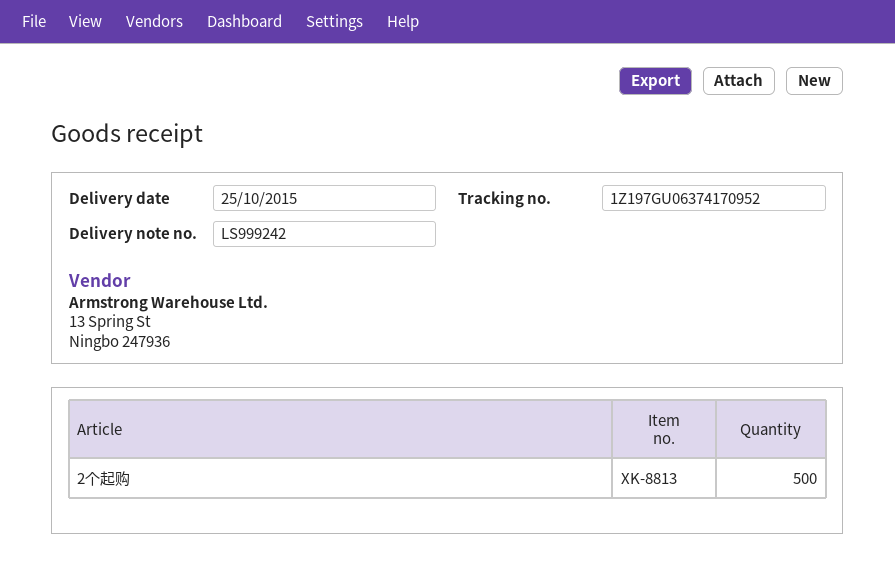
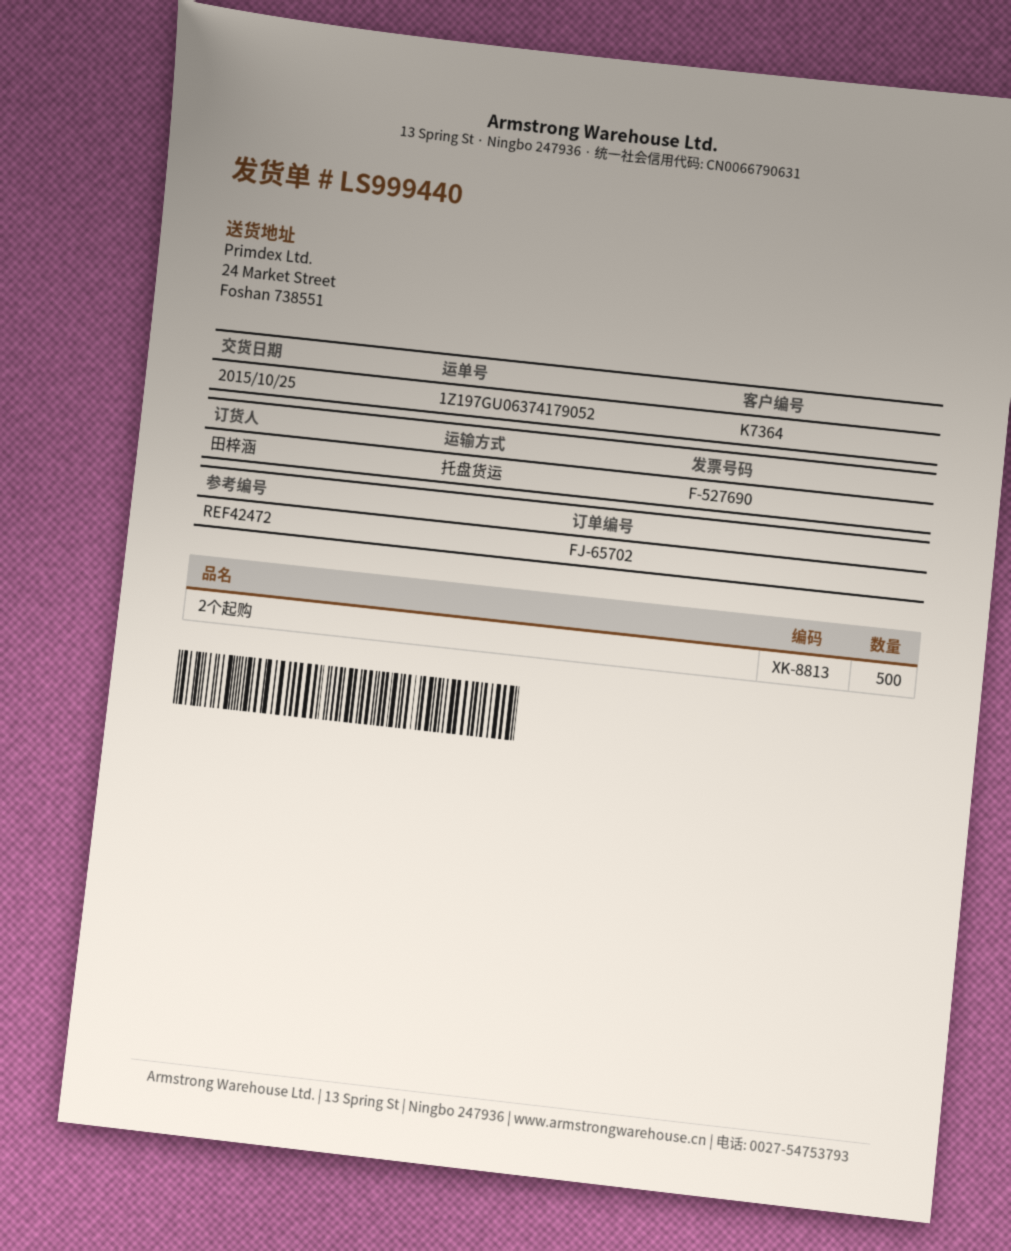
delivery note number: LS999242 -> LS999440
tracking number: 1Z197GU06374170952 -> 1Z197GU06374179052

